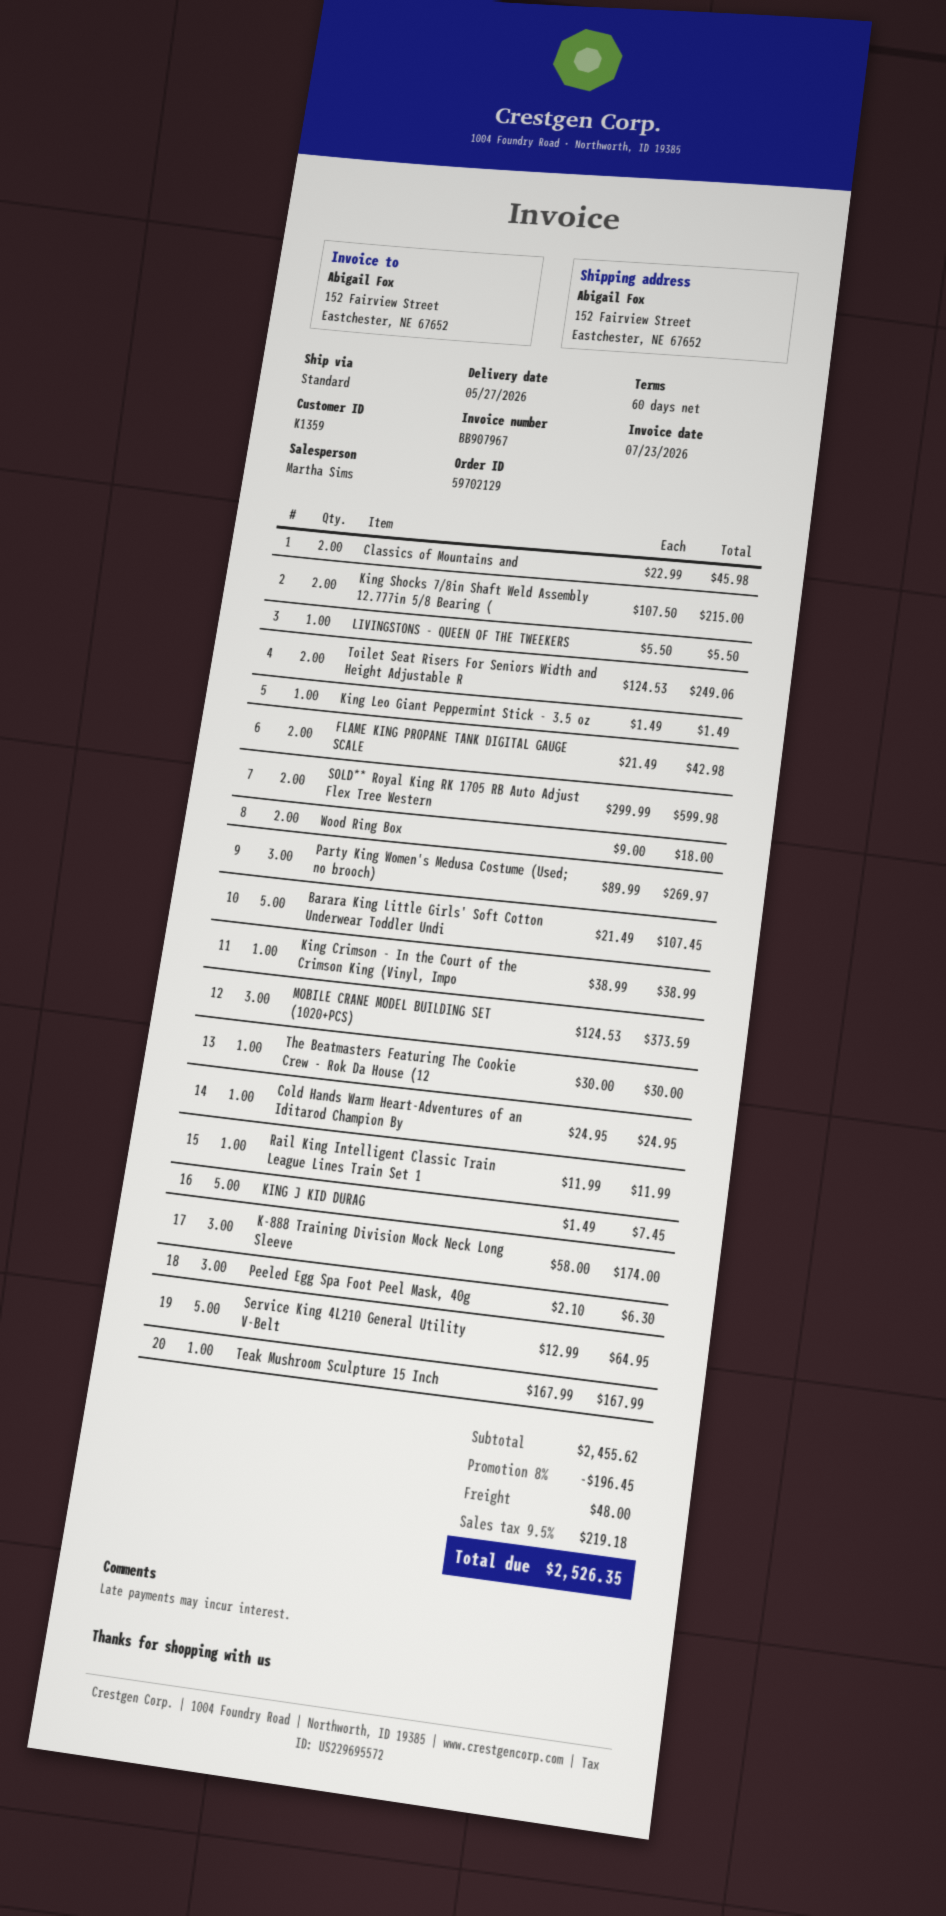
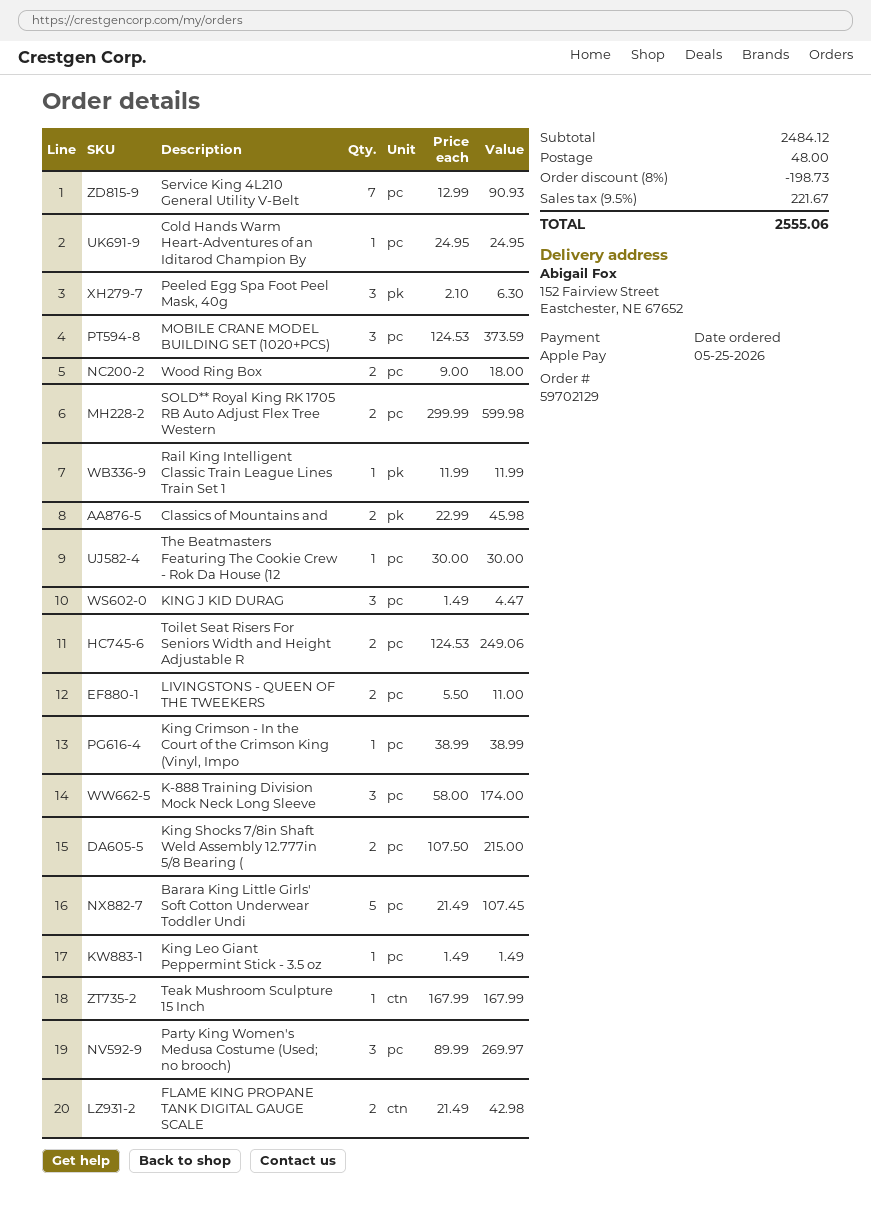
LIVINGSTONS - QUEEN OF THE TWEEKERS: 1 x 5.50 = 5.50 -> 2 x 5.50 = 11.00
KING J KID DURAG: 5 x 1.49 = 7.45 -> 3 x 1.49 = 4.47
Service King 4L210 General Utility V-Belt: 5 x 12.99 = 64.95 -> 7 x 12.99 = 90.93
subtotal: 2455.62 -> 2484.12
discount: 8% = 196.45 -> 8% = 198.73
tax: 9.5% = 219.18 -> 9.5% = 221.67
total: 2526.35 -> 2555.06

